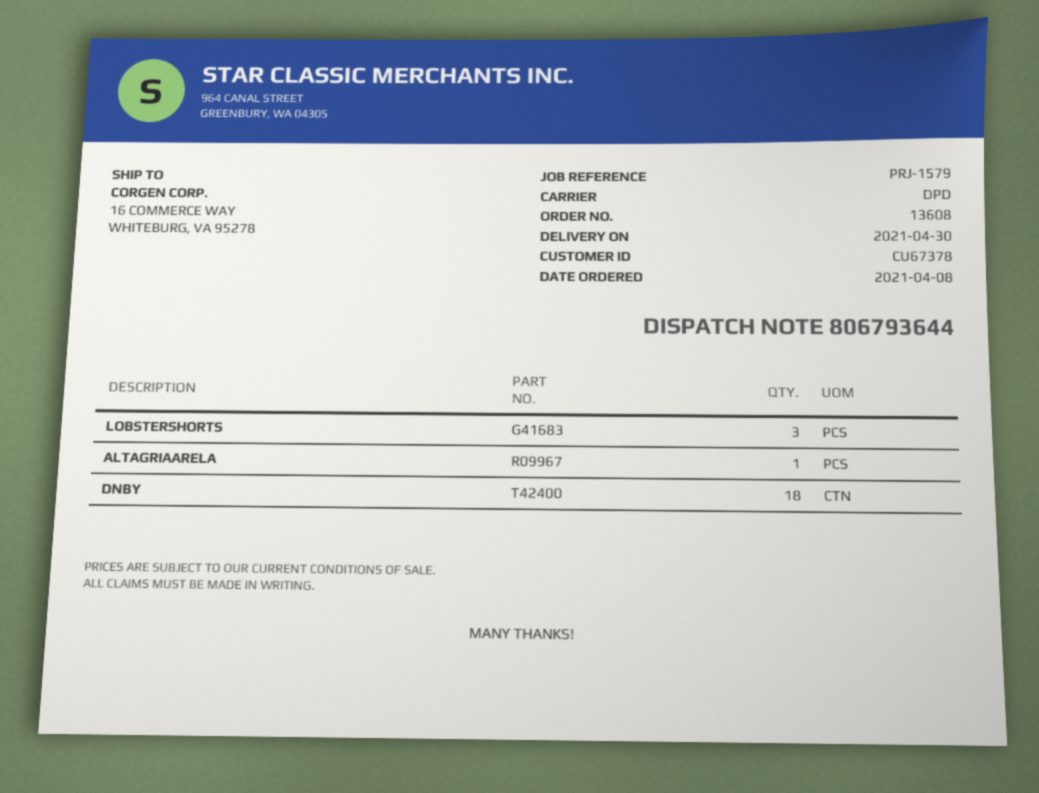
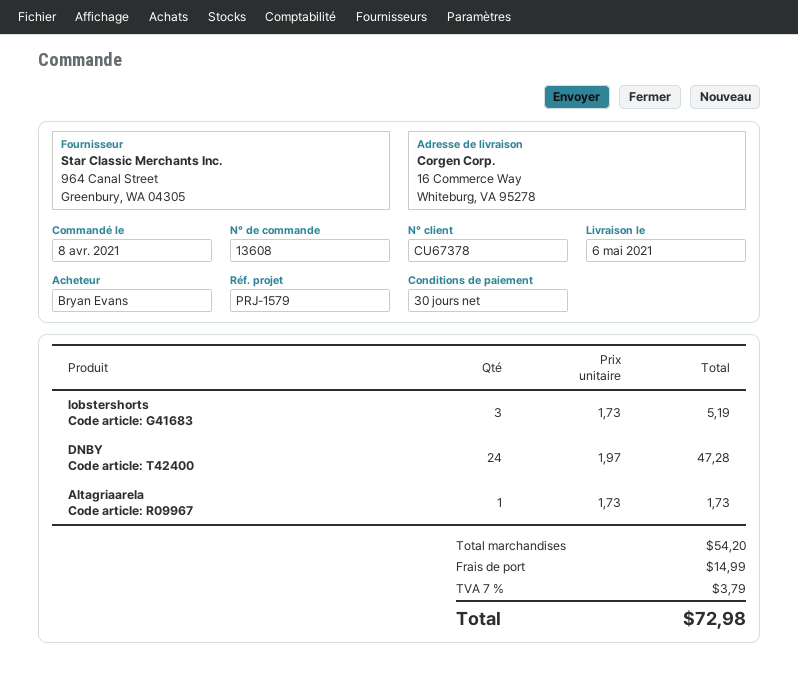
delivery date: 2021-04-30 -> 2021-05-06
DNBY: 18 -> 24

